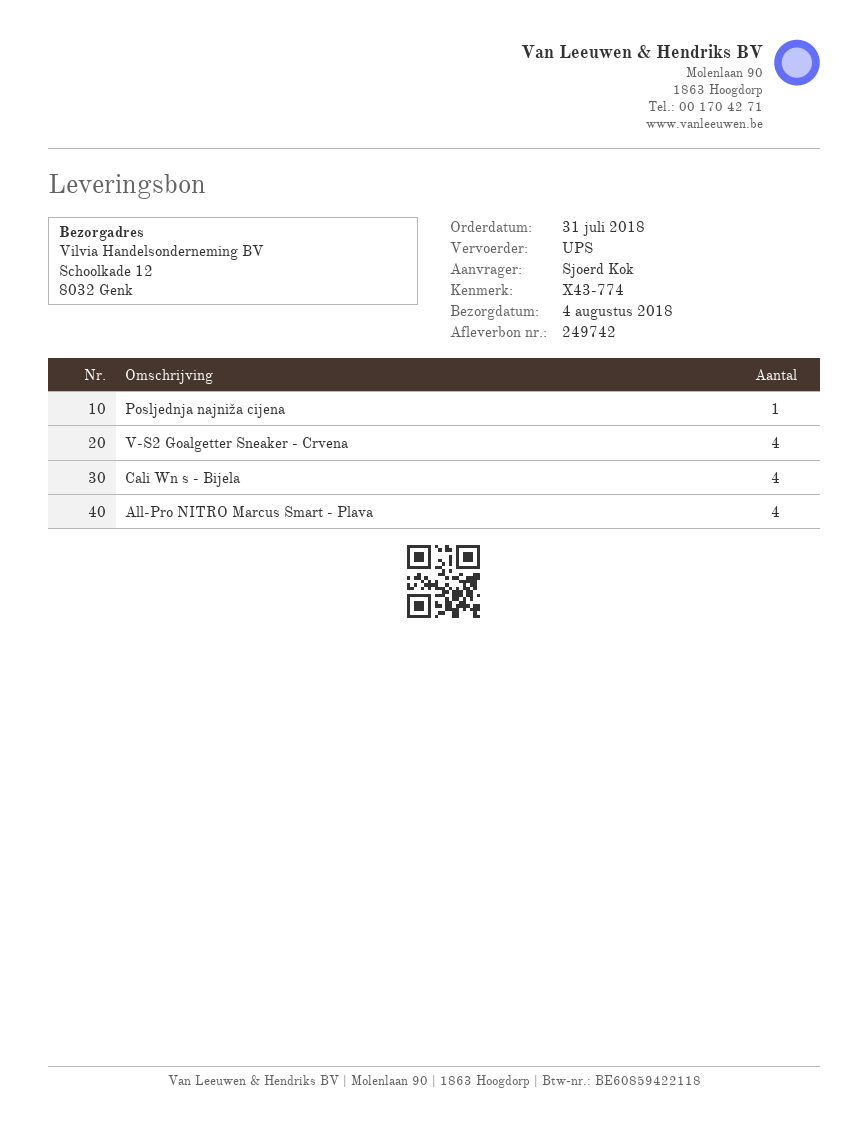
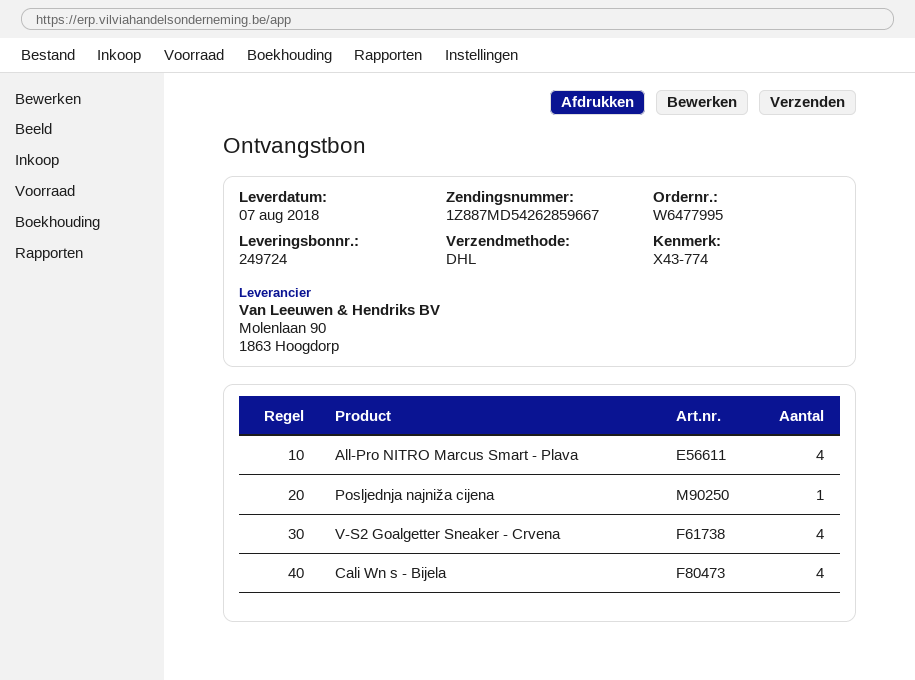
delivery note number: 249742 -> 249724
delivery date: 2018-08-04 -> 2018-08-07
shipping method: UPS -> DHL

